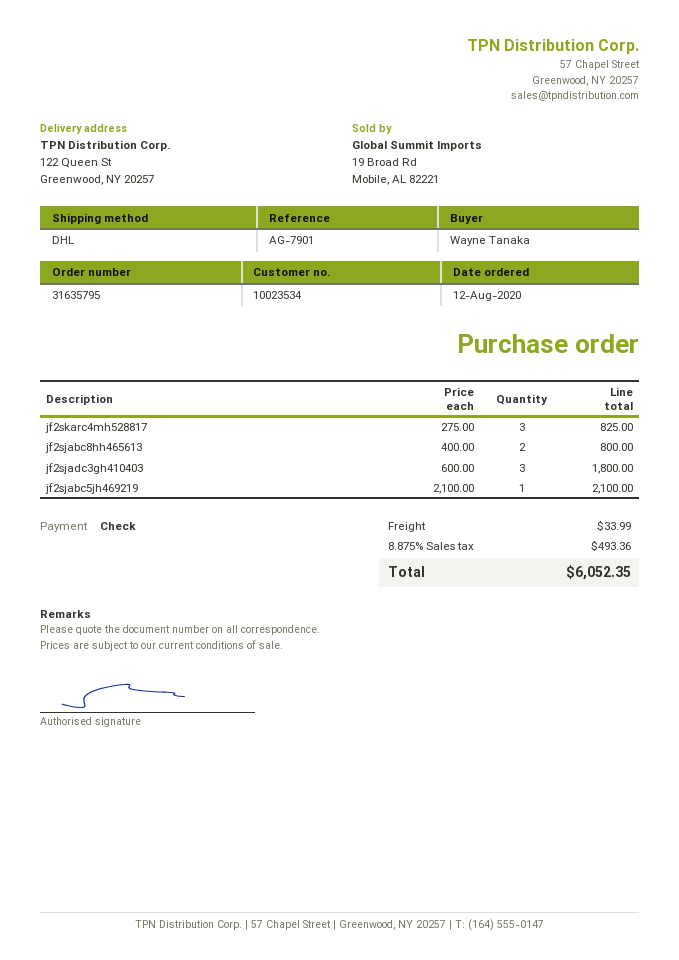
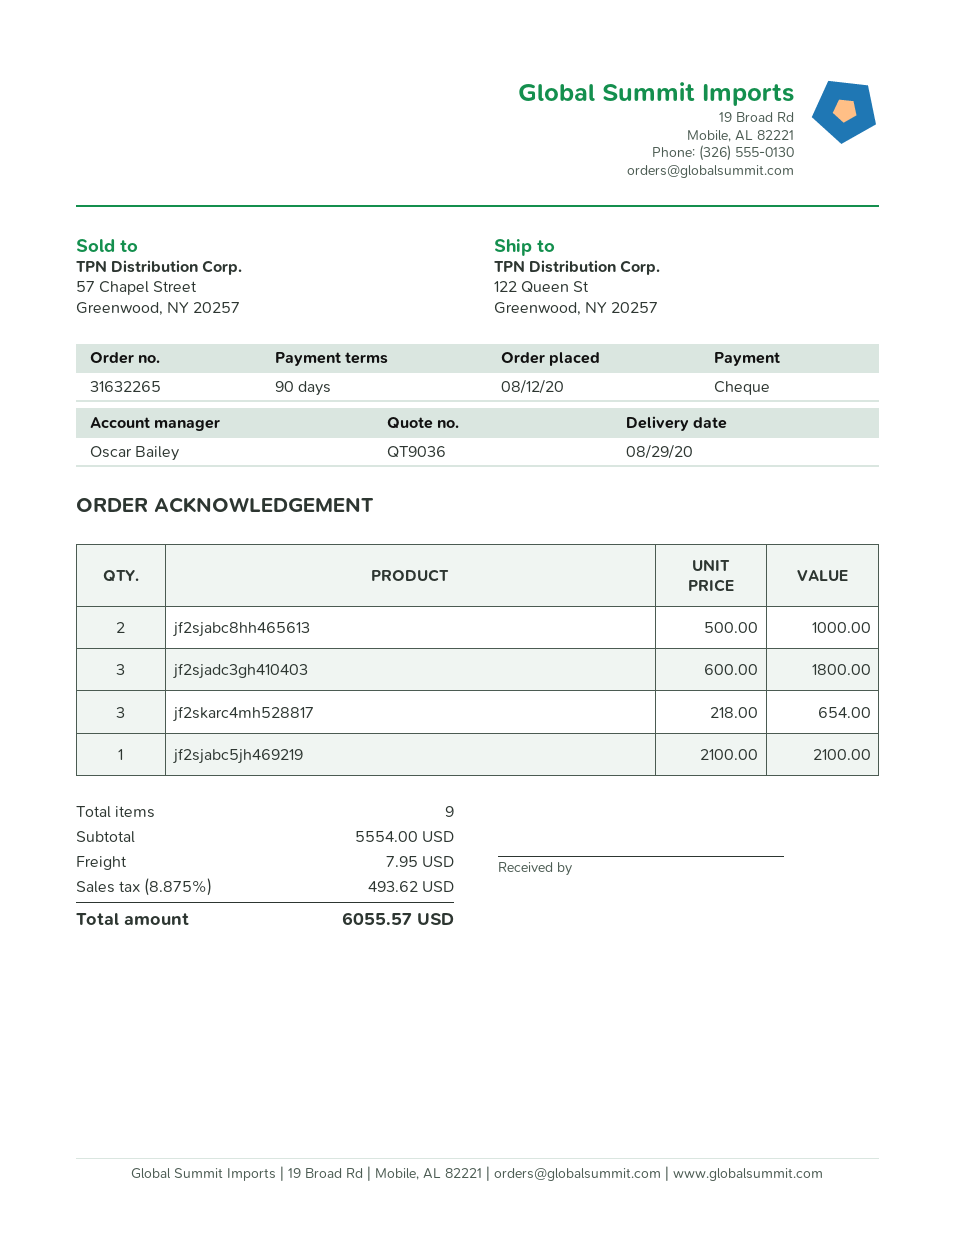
order number: 31635795 -> 31632265
jf2skarc4mh528817: 3 x 275.00 = 825.00 -> 3 x 218.00 = 654.00
jf2sjabc8hh465613: 2 x 400.00 = 800.00 -> 2 x 500.00 = 1000.00
shipping: 33.99 -> 7.95
tax: 8.875% = 493.36 -> 8.875% = 493.62
total: 6052.35 -> 6055.57

